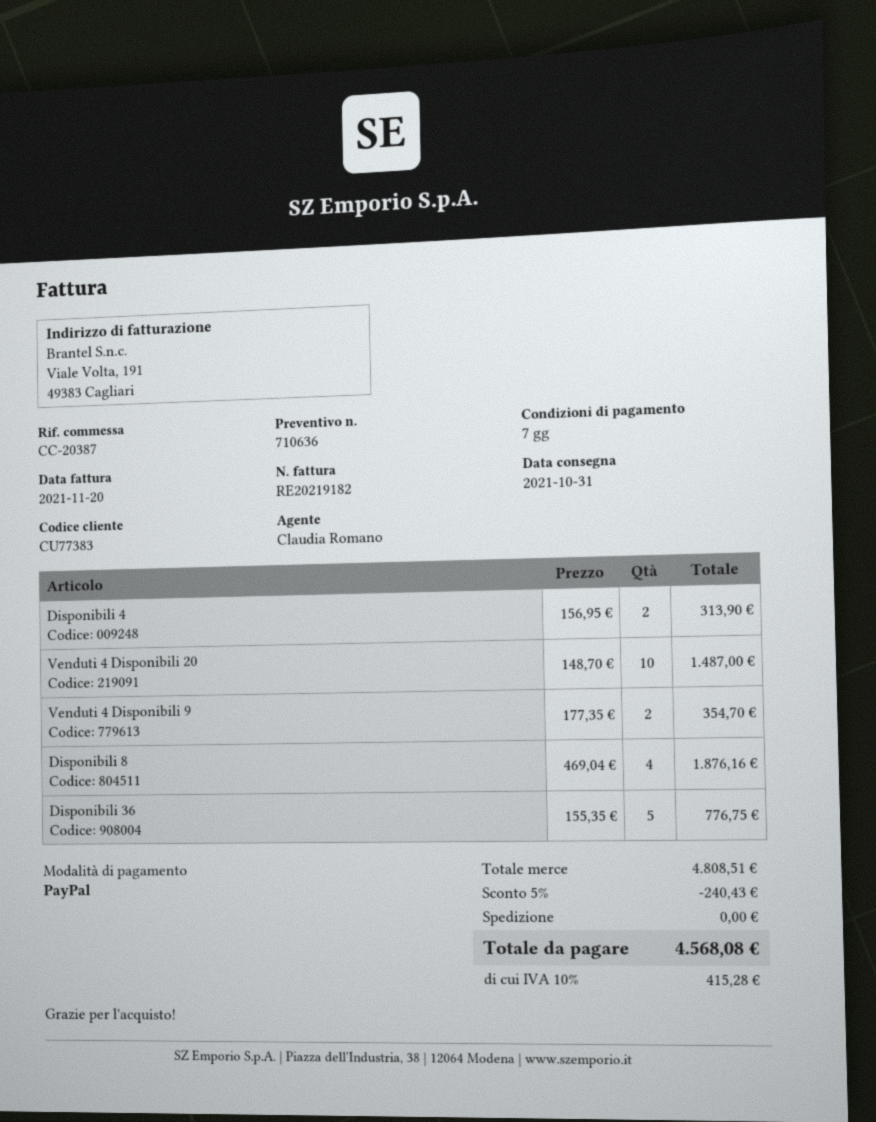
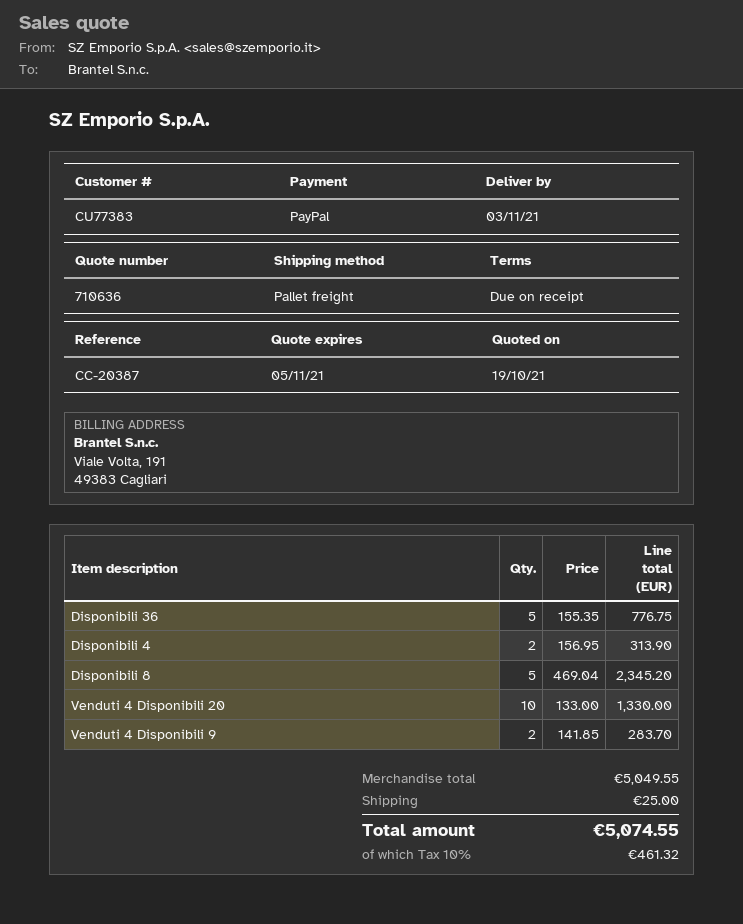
delivery date: 2021-10-31 -> 2021-11-03
payment terms: 7 days -> on receipt
Venduti 4 Disponibili 20: 10 x 148.70 = 1487.00 -> 10 x 133.00 = 1330.00
Venduti 4 Disponibili 9: 2 x 177.35 = 354.70 -> 2 x 141.85 = 283.70
Disponibili 8: 4 x 469.04 = 1876.16 -> 5 x 469.04 = 2345.20
subtotal: 4808.51 -> 5049.55
discount: 5% = 240.43 -> none
shipping: 0.00 -> 25.00
tax: 10% = 415.28 -> 10% = 461.32
total: 4568.08 -> 5074.55

